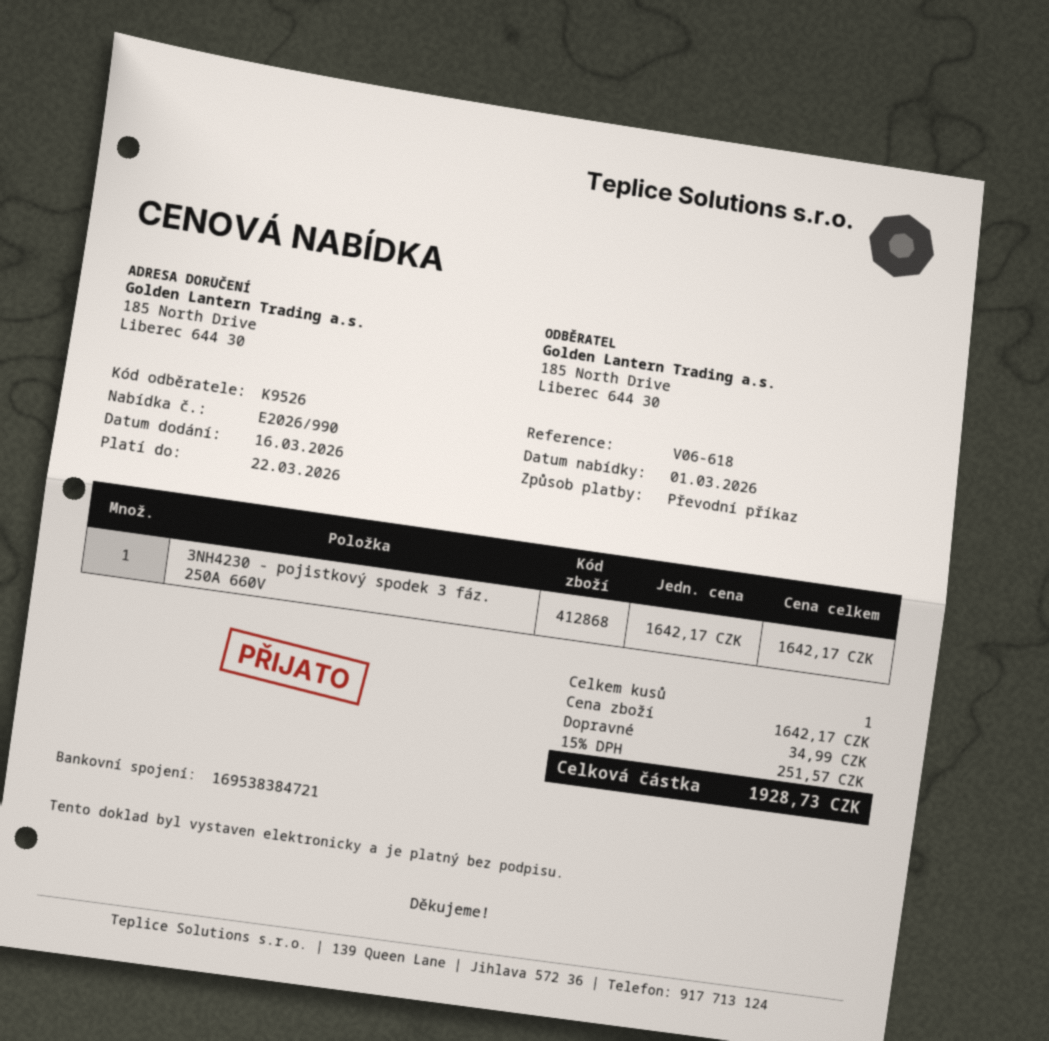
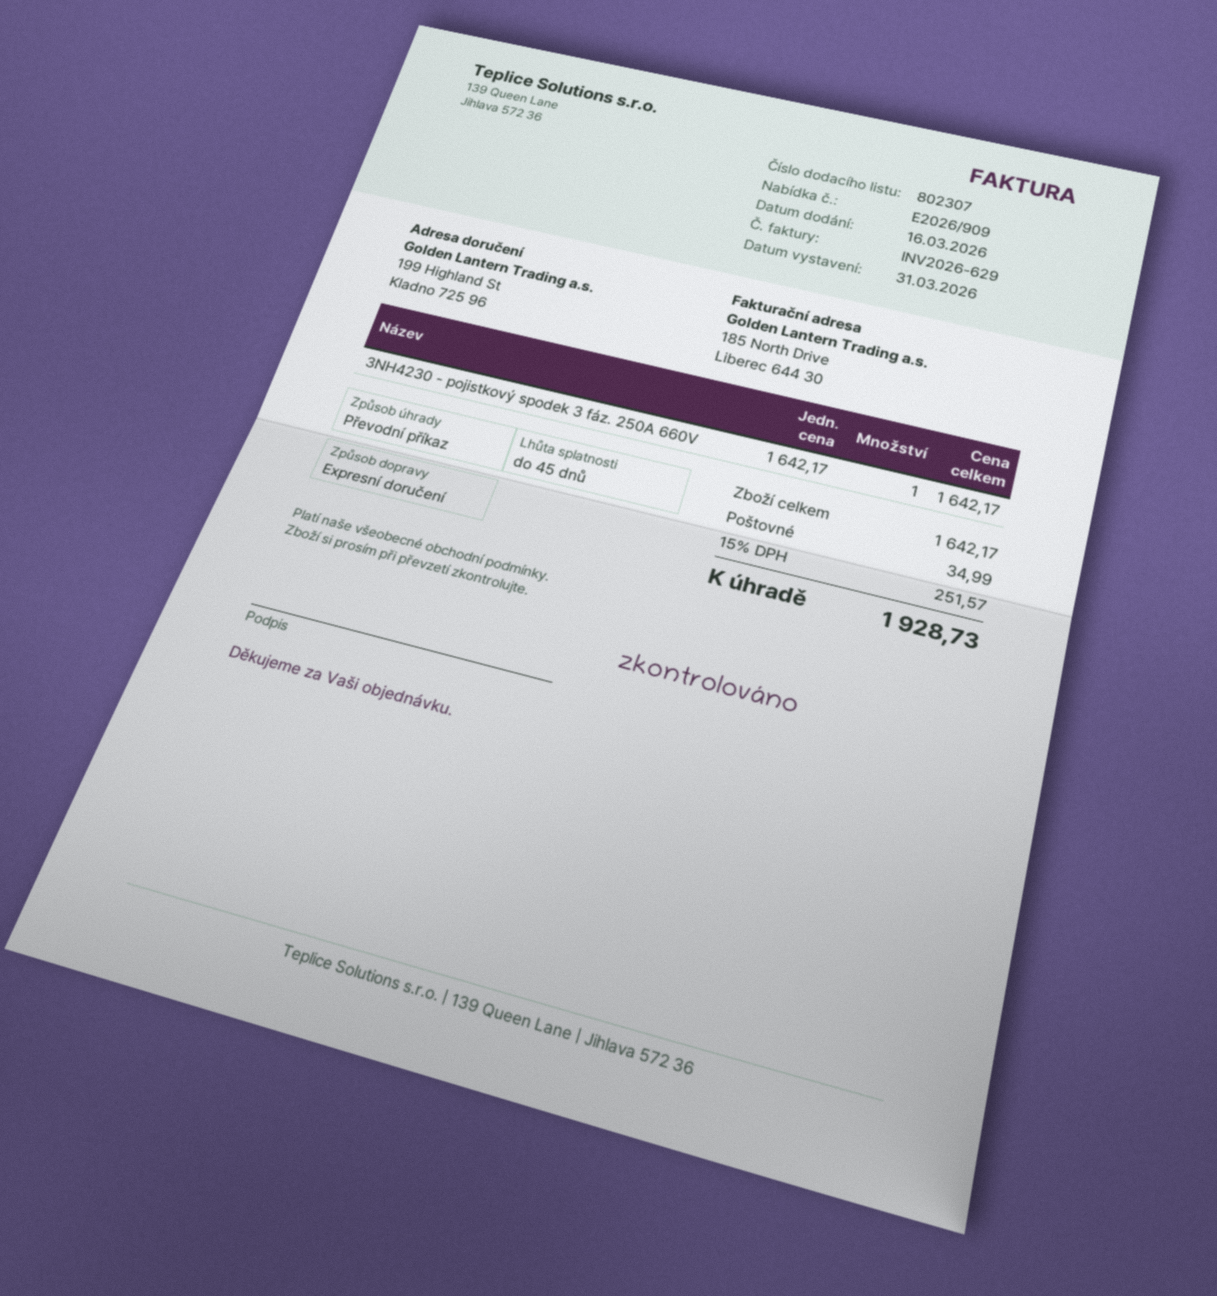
quote number: E2026/990 -> E2026/909
ship to: 185 North Drive, Liberec 644 30 -> 199 Highland St, Kladno 725 96

